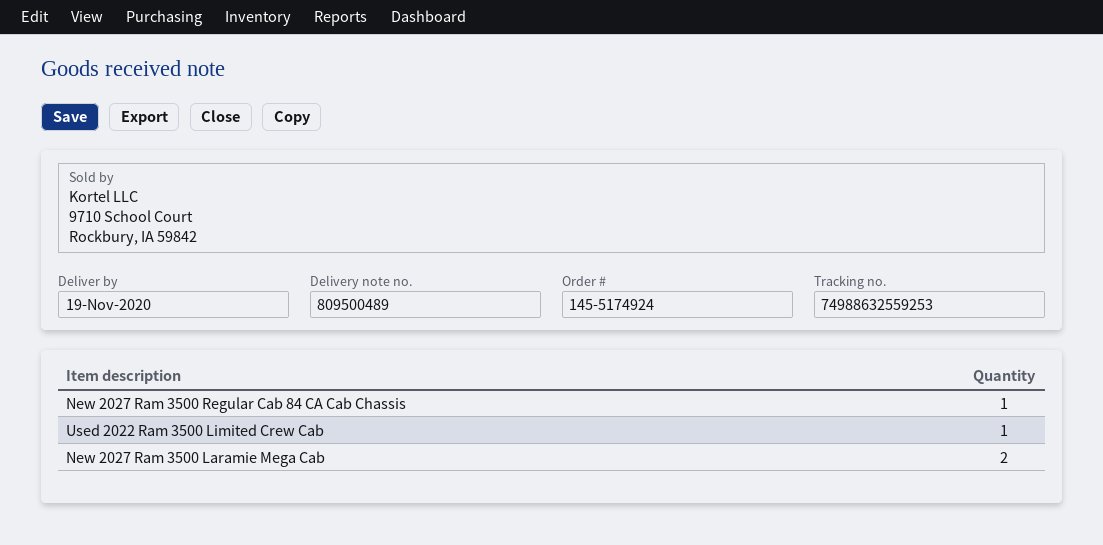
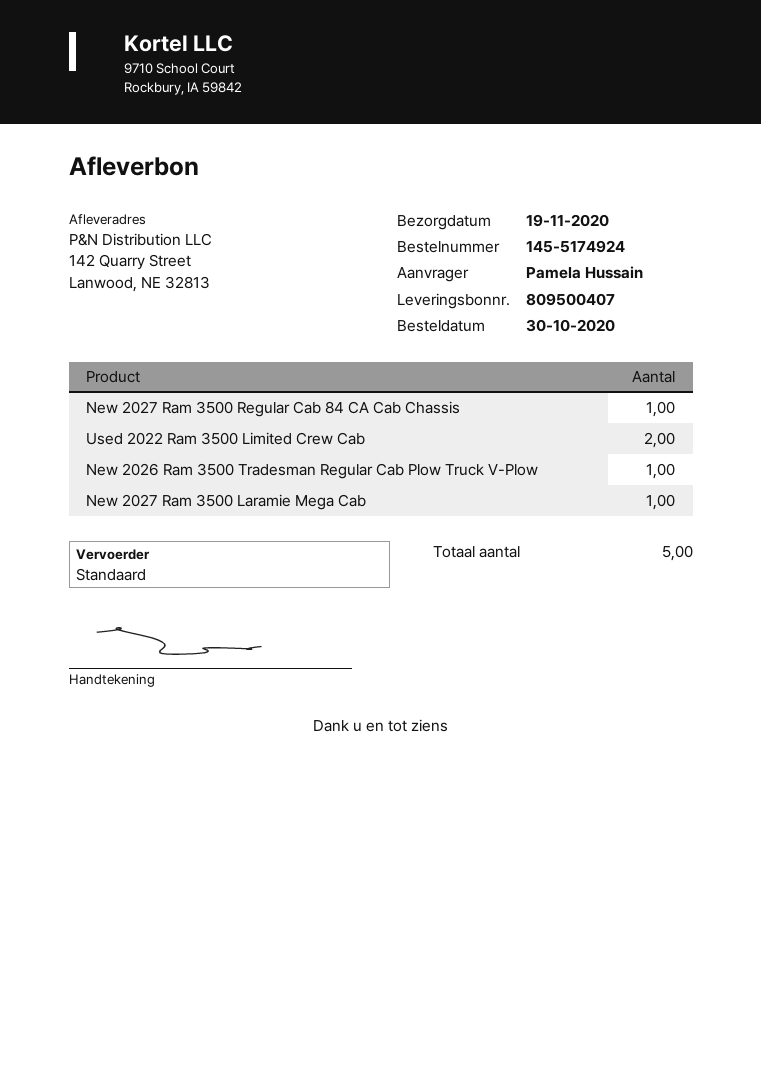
delivery note number: 809500489 -> 809500407
Used 2022 Ram 3500 Limited Crew Cab: 1 -> 2
New 2027 Ram 3500 Laramie Mega Cab: 2 -> 1
New 2026 Ram 3500 Tradesman Regular Cab Plow Truck V-Plow: none -> 1

